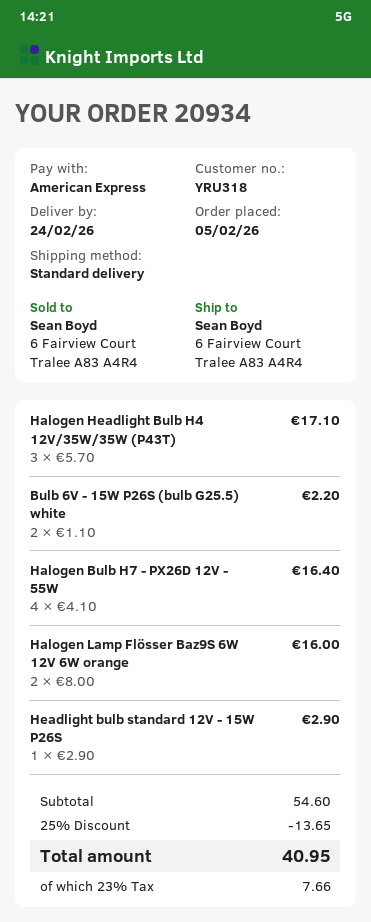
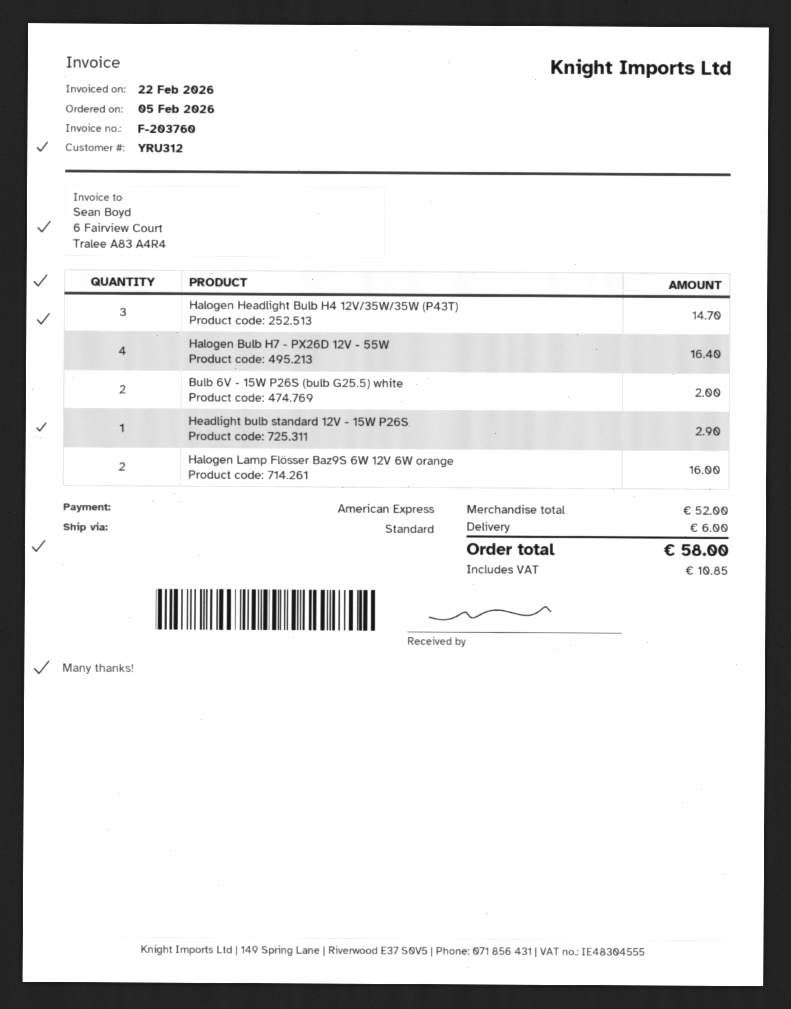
customer number: YRU318 -> YRU312
Halogen Headlight Bulb H4 12V/35W/35W (P43T): 3 for 17.10 -> 3 for 14.70
Bulb 6V - 15W P26S (bulb G25.5) white: 2 for 2.20 -> 2 for 2.00
subtotal: 54.60 -> 52.00
discount: 25% = 13.65 -> none
shipping: none -> 6.00
tax: 7.66 -> 10.85
total: 40.95 -> 58.00

